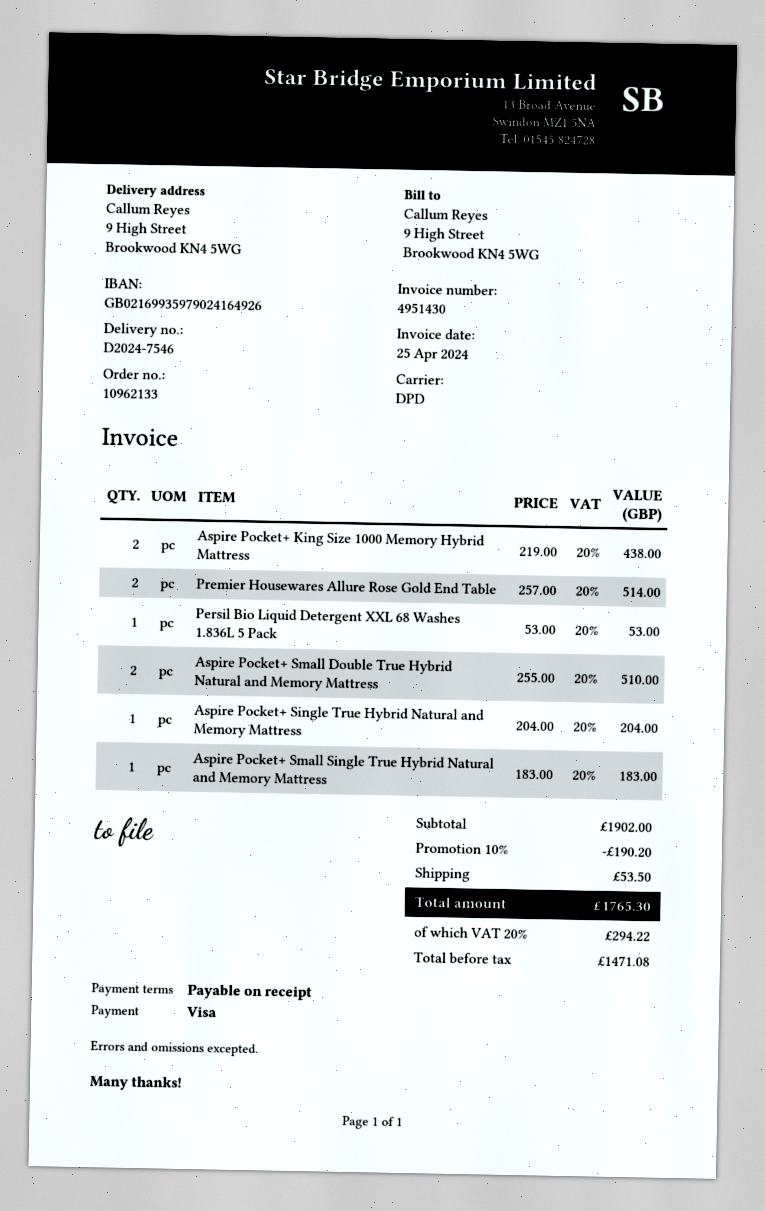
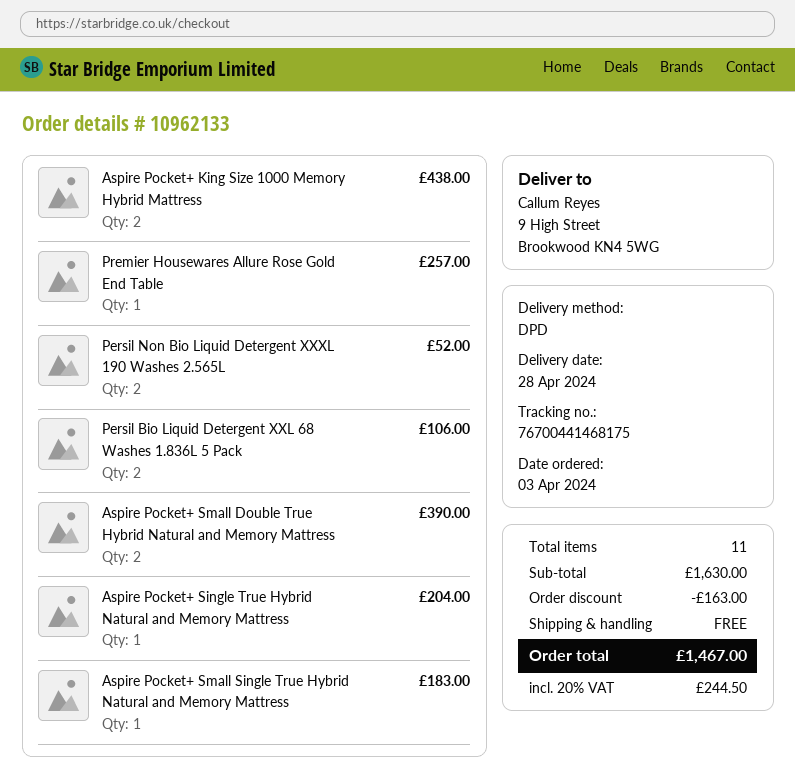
Premier Housewares Allure Rose Gold End Table: 2 for 514.00 -> 1 for 257.00
Persil Bio Liquid Detergent XXL 68 Washes 1.836L 5 Pack: 1 for 53.00 -> 2 for 106.00
Aspire Pocket+ Small Double True Hybrid Natural and Memory Mattress: 2 for 510.00 -> 2 for 390.00
Persil Non Bio Liquid Detergent XXXL 190 Washes 2.565L: none -> 2 for 52.00
subtotal: 1902.00 -> 1630.00
discount: 190.20 -> 163.00
shipping: 53.50 -> 0.00
tax: 20% = 294.22 -> 20% = 244.50
total: 1765.30 -> 1467.00

